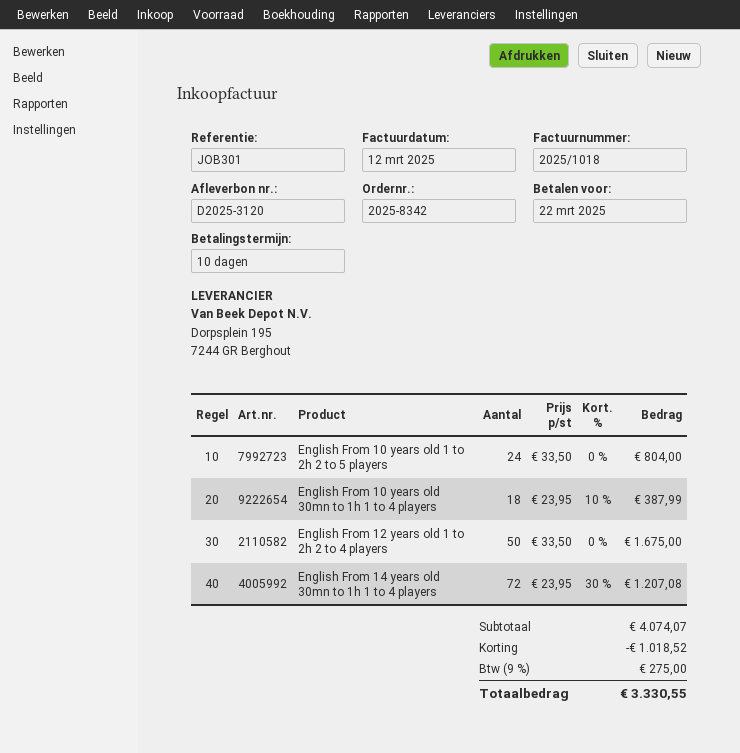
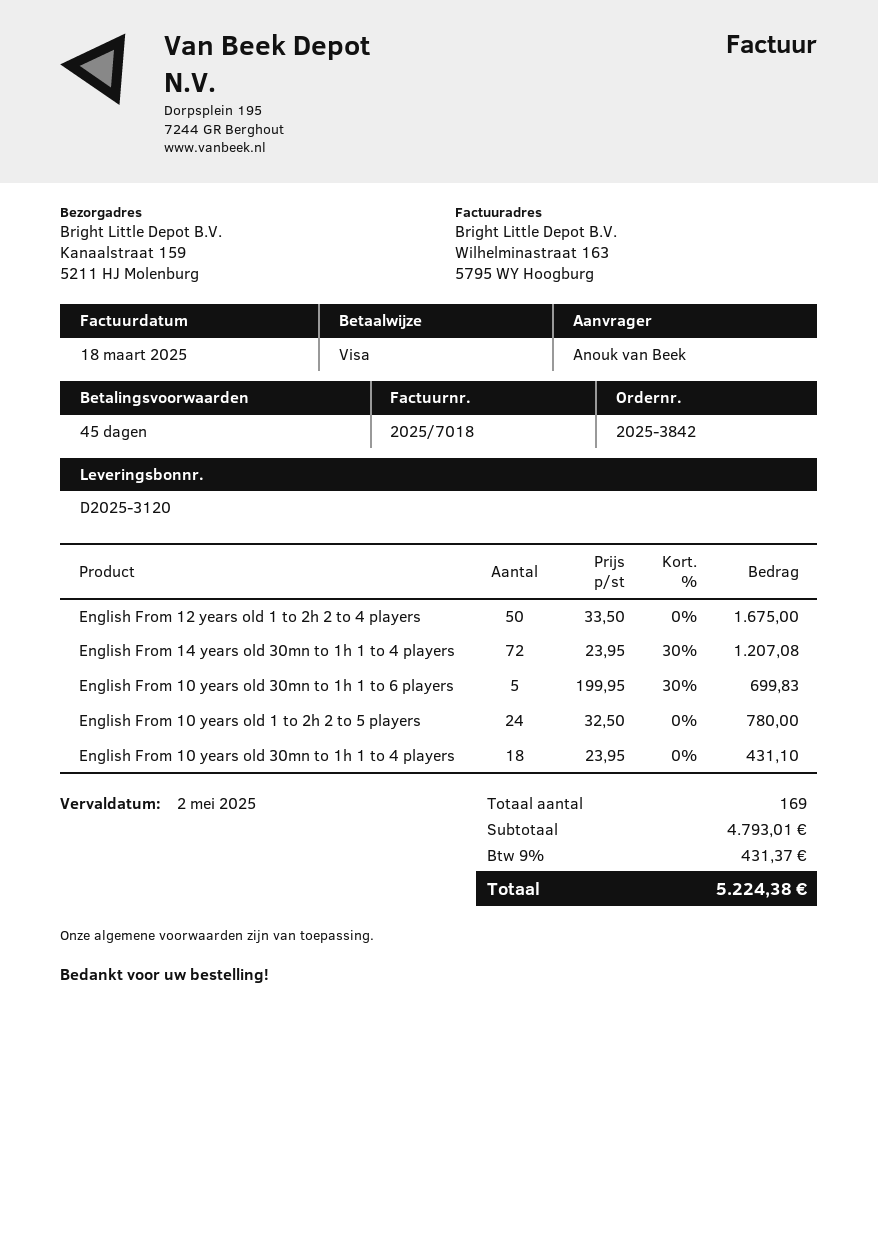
order number: 2025-8342 -> 2025-3842
invoice number: 2025/1018 -> 2025/7018
invoice date: 2025-03-12 -> 2025-03-18
payment terms: 10 days -> 45 days
due date: 2025-03-22 -> 2025-05-02
English From 10 years old 1 to 2h 2 to 5 players: 24 x 33.50 = 804.00 -> 24 x 32.50 = 780.00
English From 10 years old 30mn to 1h 1 to 4 players: 18 x 23.95 - 10% = 387.99 -> 18 x 23.95 = 431.10
English From 10 years old 30mn to 1h 1 to 6 players: none -> 5 x 199.95 - 30% = 699.83
subtotal: 4074.07 -> 4793.01
discount: 1018.52 -> none
tax: 9% = 275.00 -> 9% = 431.37
total: 3330.55 -> 5224.38

